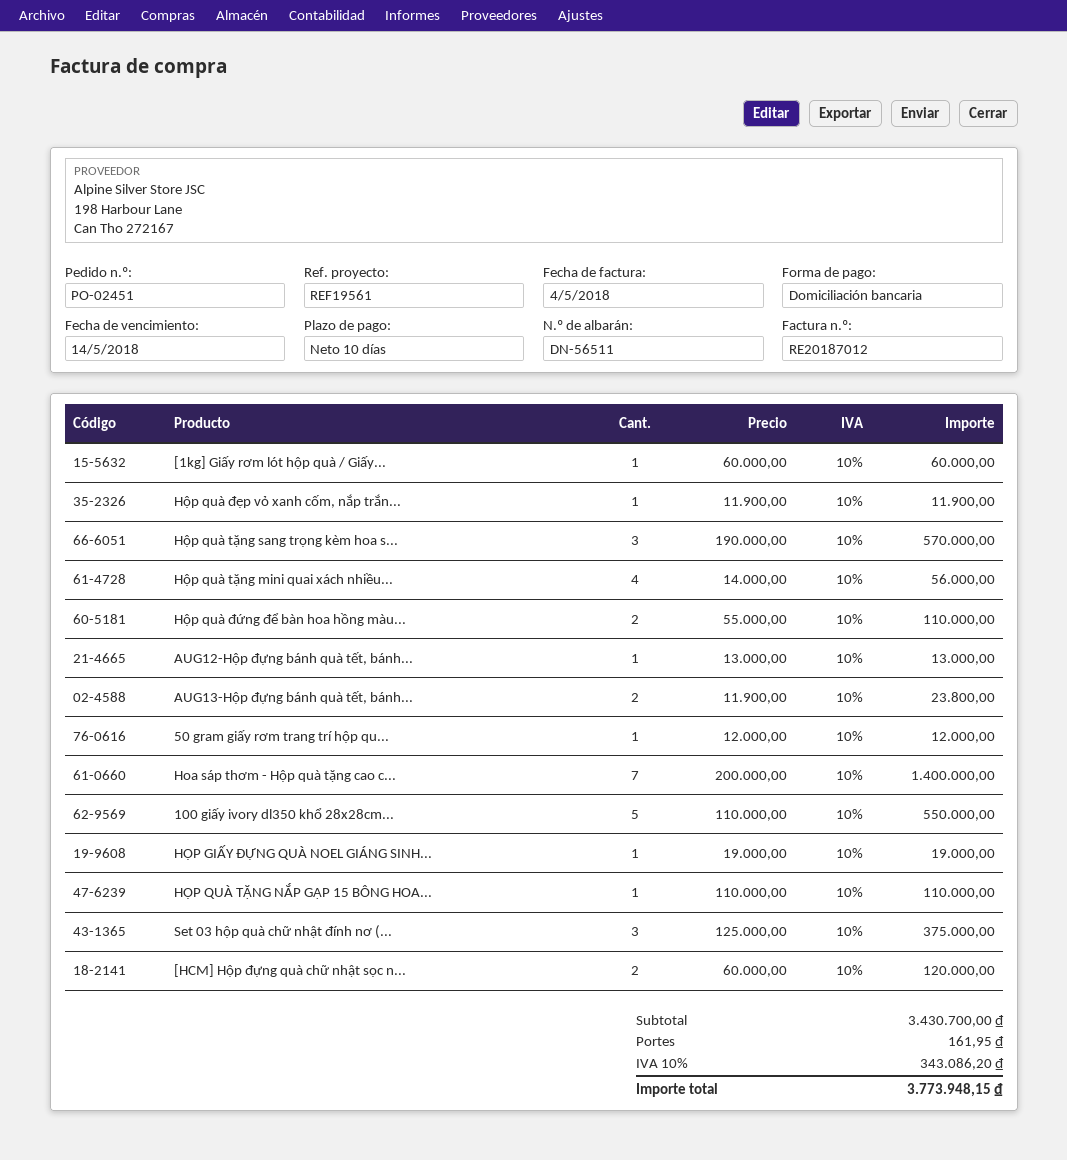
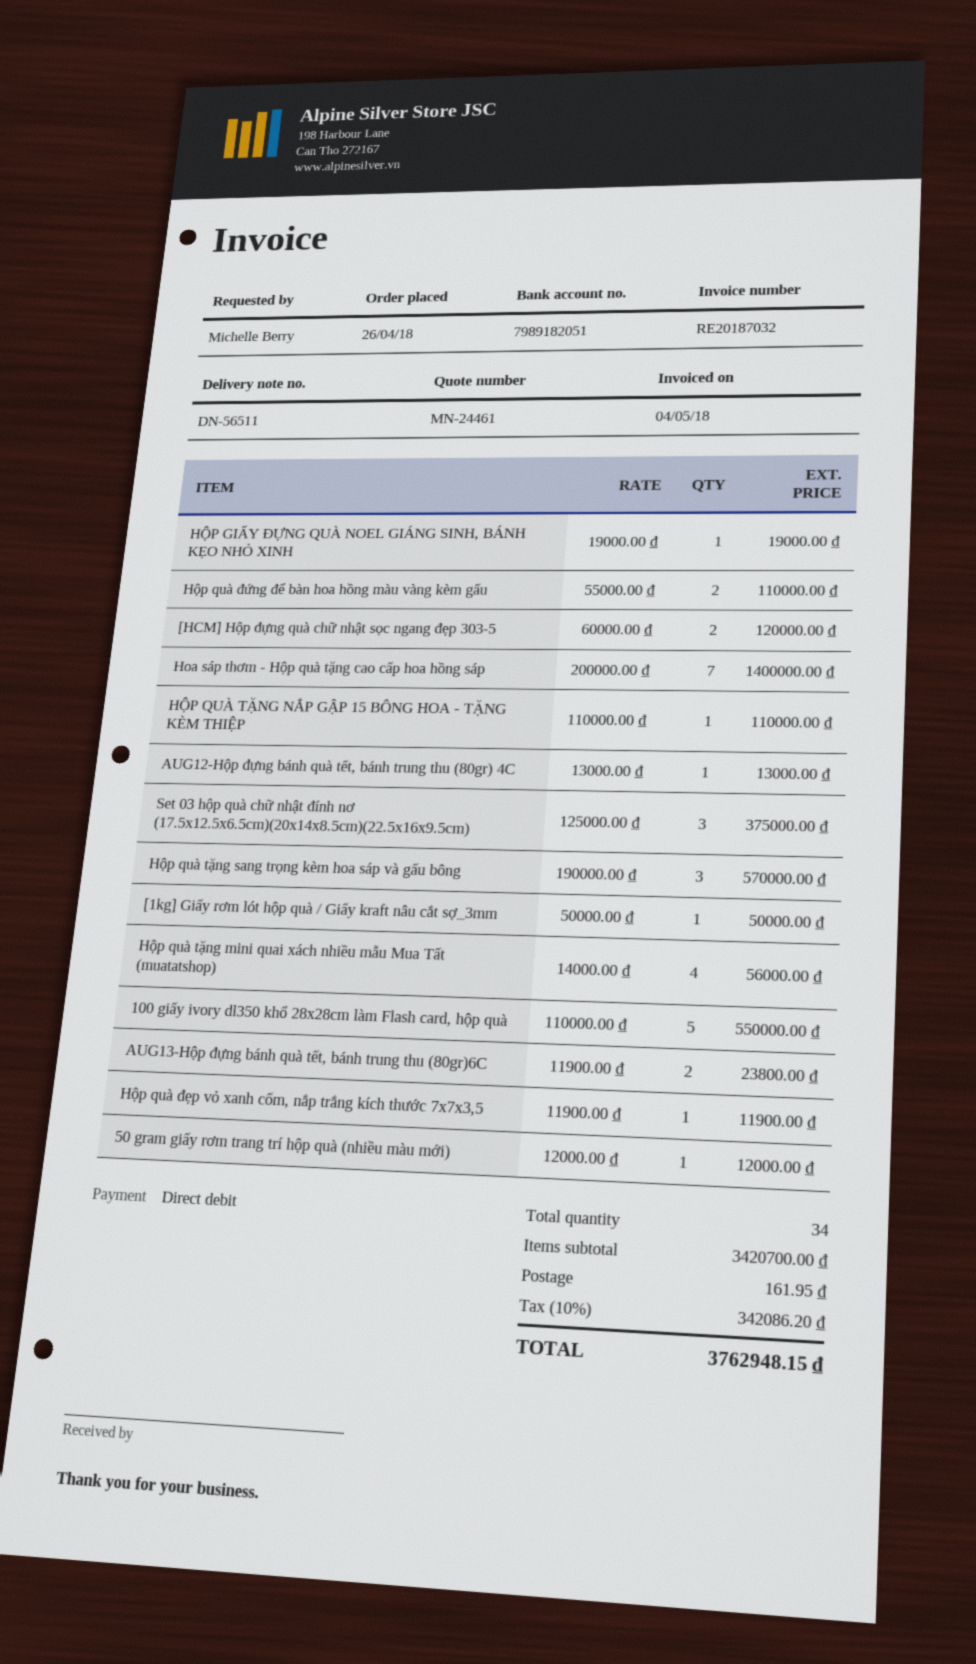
invoice number: RE20187012 -> RE20187032
[1kg] Giấy rơm lót hộp quà / Giấy...: 1 x 60000.00 = 60000.00 -> 1 x 50000.00 = 50000.00
subtotal: 3430700.00 -> 3420700.00
tax: 10% = 343086.20 -> 10% = 342086.20
total: 3773948.15 -> 3762948.15

